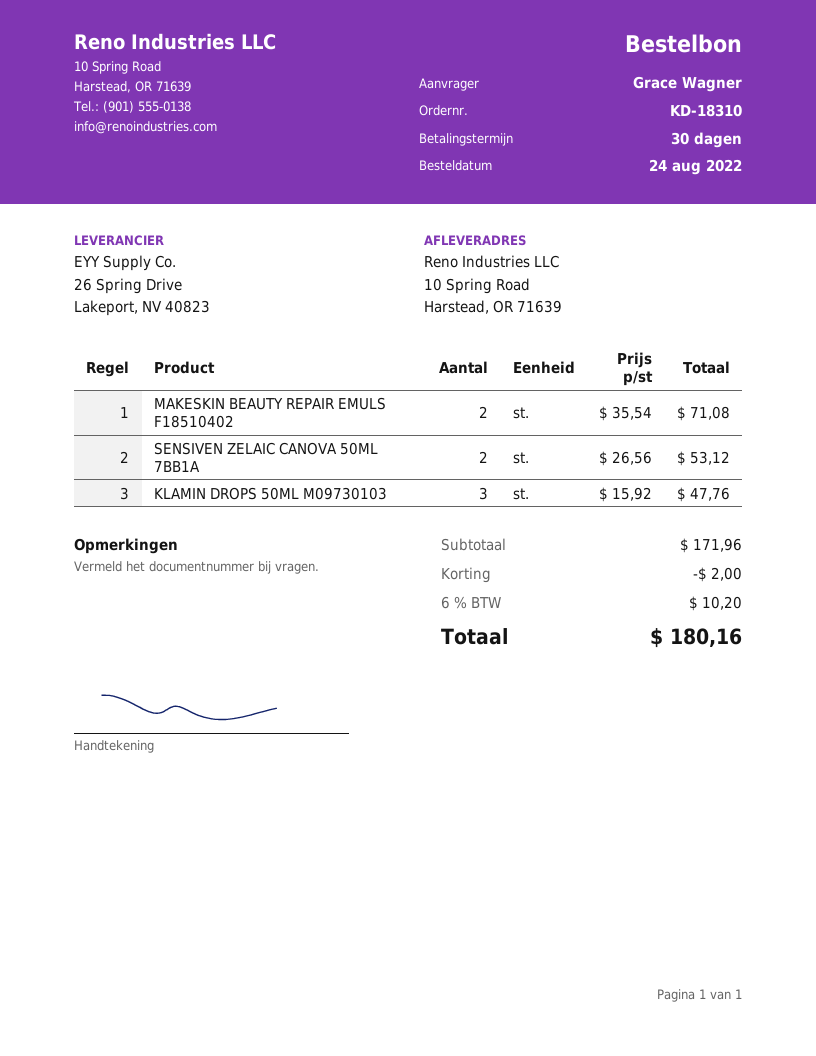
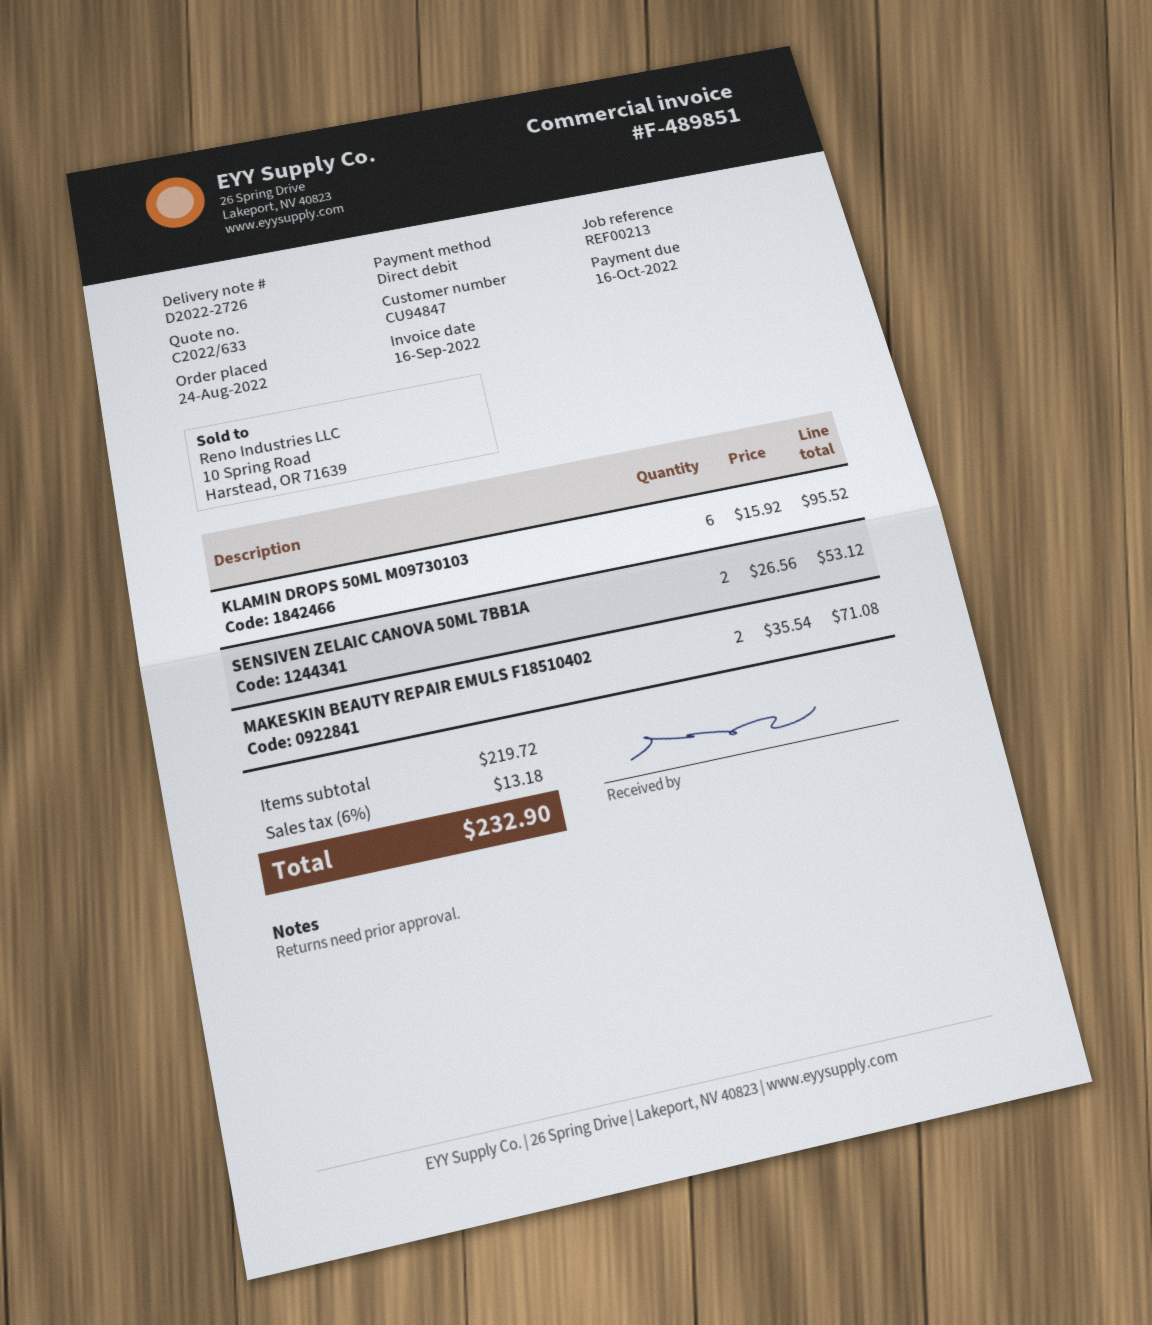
KLAMIN DROPS 50ML M09730103: 3 x 15.92 = 47.76 -> 6 x 15.92 = 95.52
subtotal: 171.96 -> 219.72
discount: 2.00 -> none
tax: 6% = 10.20 -> 6% = 13.18
total: 180.16 -> 232.90

